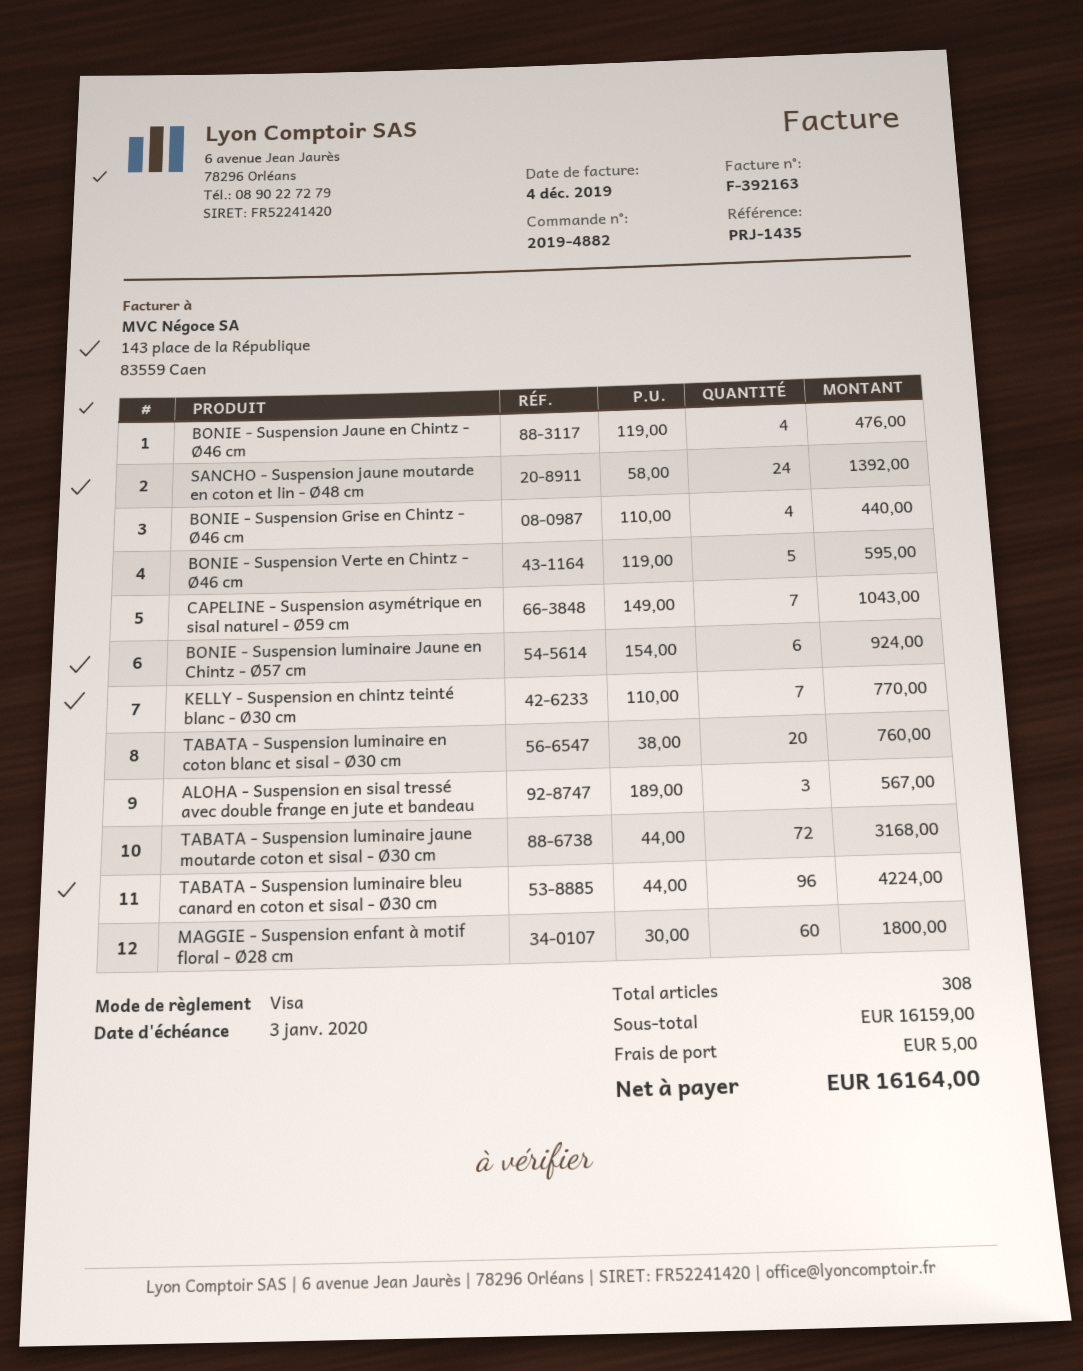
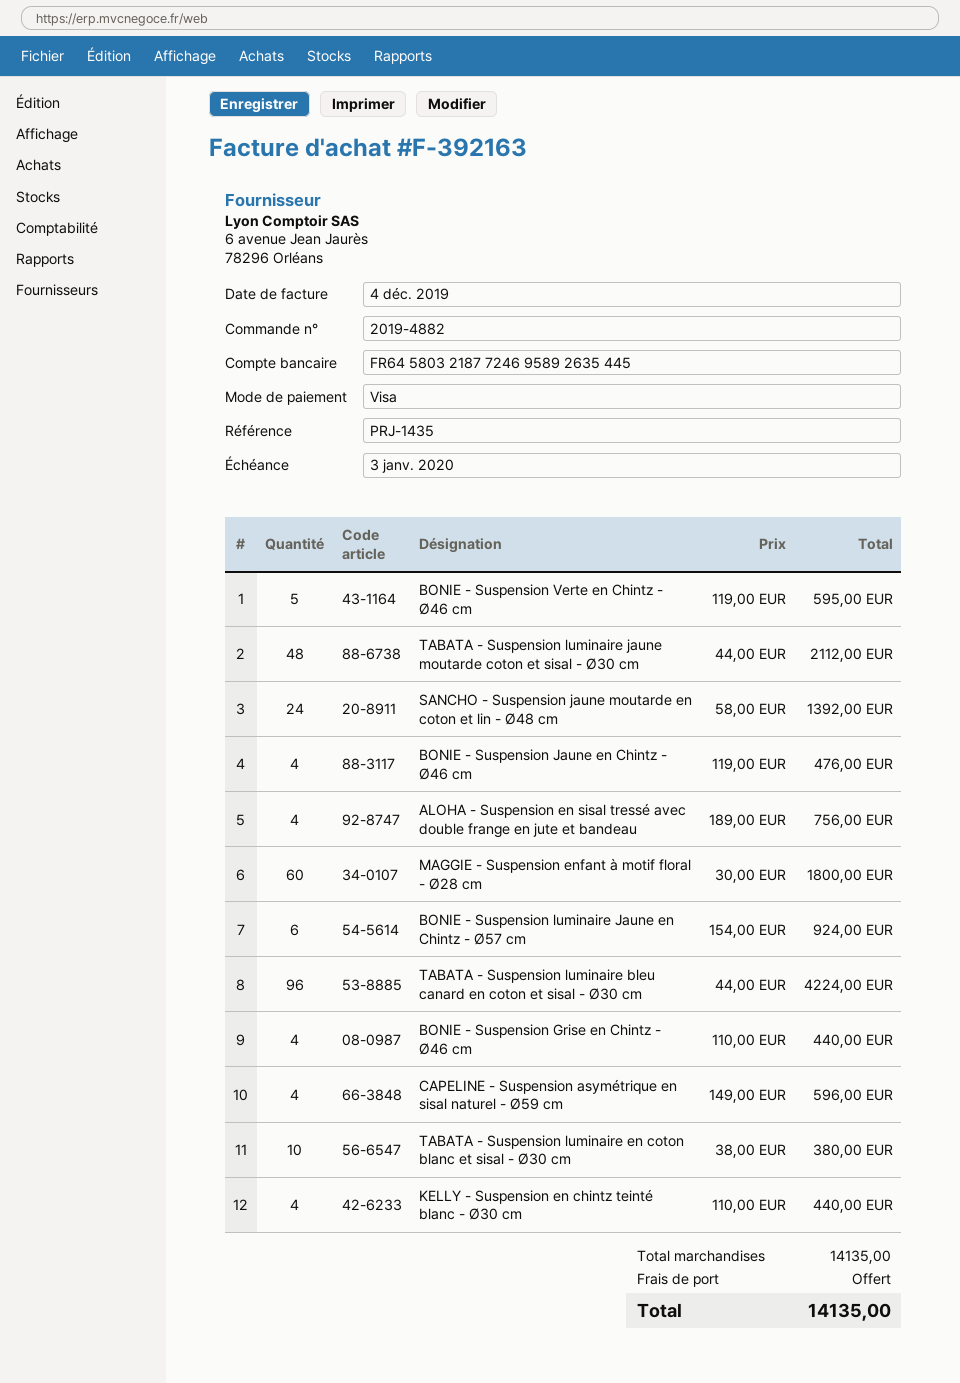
CAPELINE - Suspension asymétrique en sisal naturel - Ø59 cm: 7 x 149.00 = 1043.00 -> 4 x 149.00 = 596.00
KELLY - Suspension en chintz teinté blanc - Ø30 cm: 7 x 110.00 = 770.00 -> 4 x 110.00 = 440.00
TABATA - Suspension luminaire en coton blanc et sisal - Ø30 cm: 20 x 38.00 = 760.00 -> 10 x 38.00 = 380.00
ALOHA - Suspension en sisal tressé avec double frange en jute et bandeau: 3 x 189.00 = 567.00 -> 4 x 189.00 = 756.00
TABATA - Suspension luminaire jaune moutarde coton et sisal - Ø30 cm: 72 x 44.00 = 3168.00 -> 48 x 44.00 = 2112.00
subtotal: 16159.00 -> 14135.00
shipping: 5.00 -> 0.00
total: 16164.00 -> 14135.00

